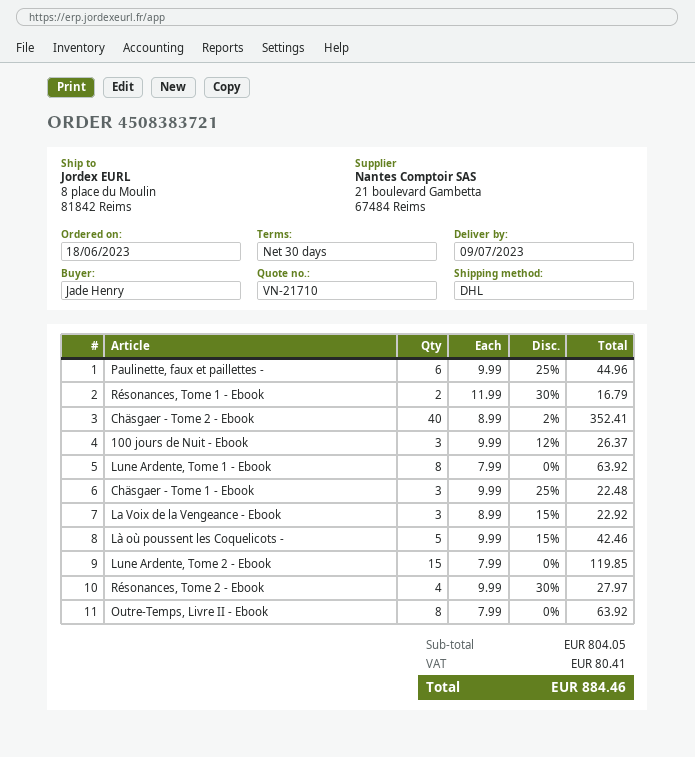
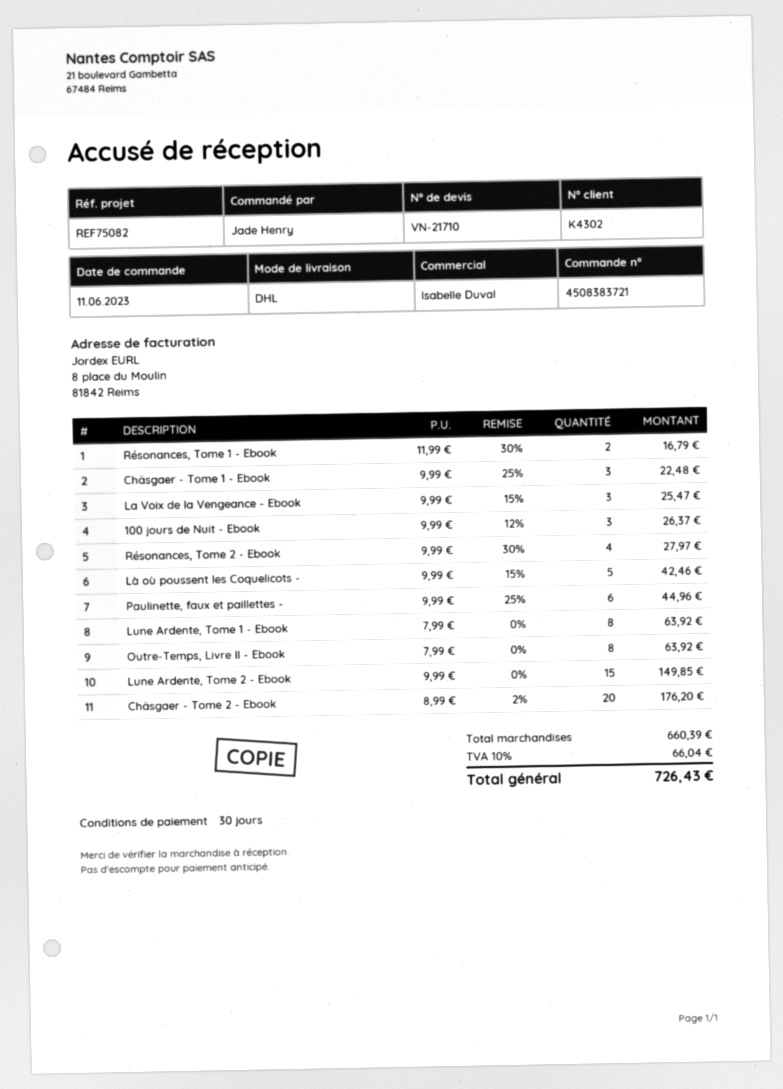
order date: 2023-06-18 -> 2023-06-11
Chäsgaer - Tome 2 - Ebook: 40 x 8.99 - 2% = 352.41 -> 20 x 8.99 - 2% = 176.20
La Voix de la Vengeance - Ebook: 3 x 8.99 - 15% = 22.92 -> 3 x 9.99 - 15% = 25.47
Lune Ardente, Tome 2 - Ebook: 15 x 7.99 = 119.85 -> 15 x 9.99 = 149.85
subtotal: 804.05 -> 660.39
tax: 80.41 -> 66.04
total: 884.46 -> 726.43

